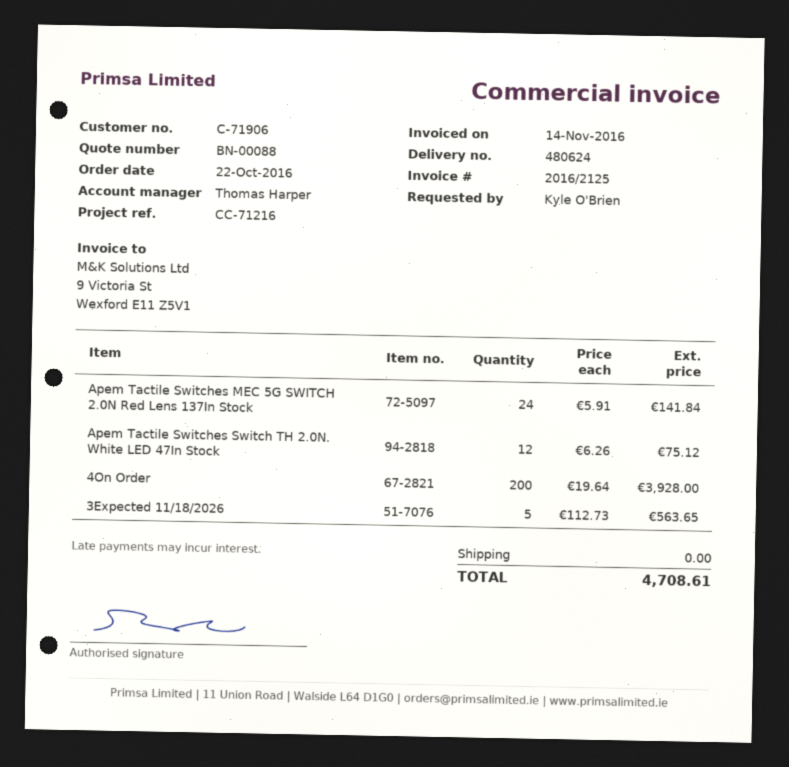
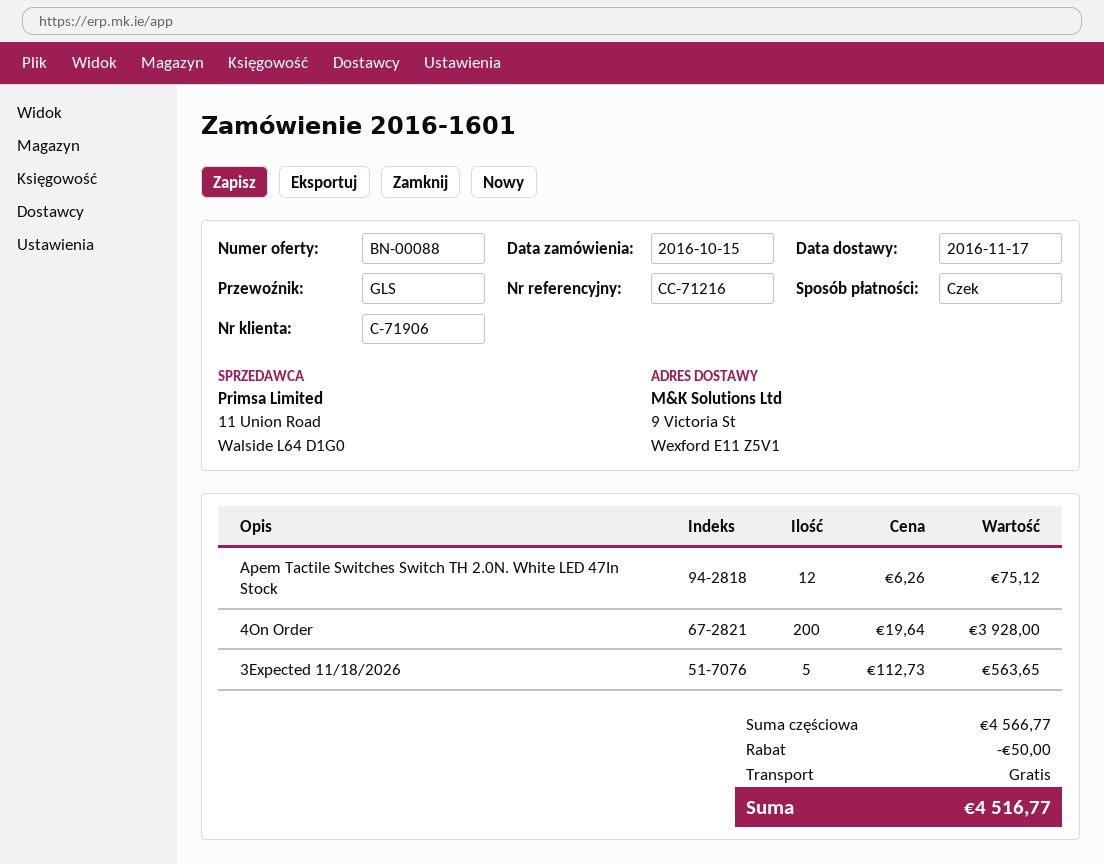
order date: 2016-10-22 -> 2016-10-15
Apem Tactile Switches MEC 5G SWITCH 2.0N Red Lens 137In Stock: 24 x 5.91 = 141.84 -> none
discount: none -> 50.00
total: 4708.61 -> 4516.77

